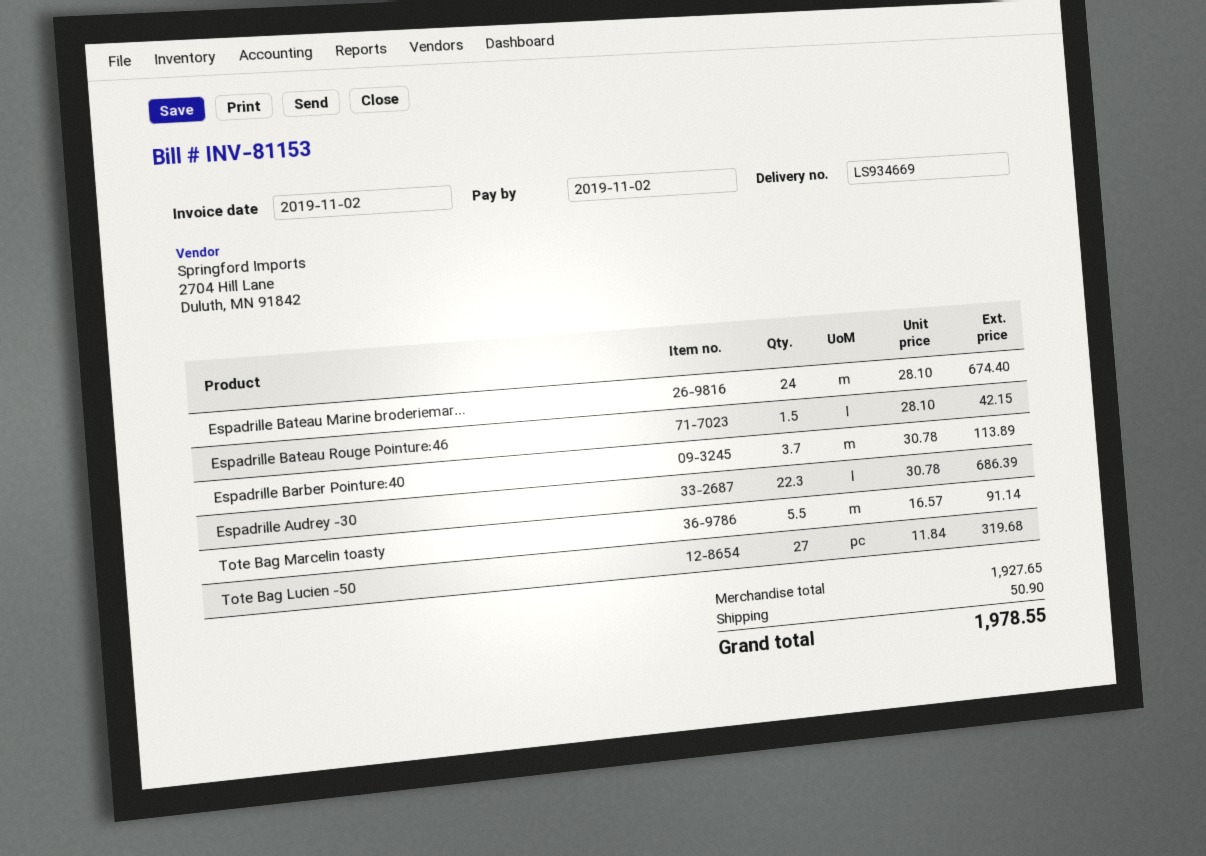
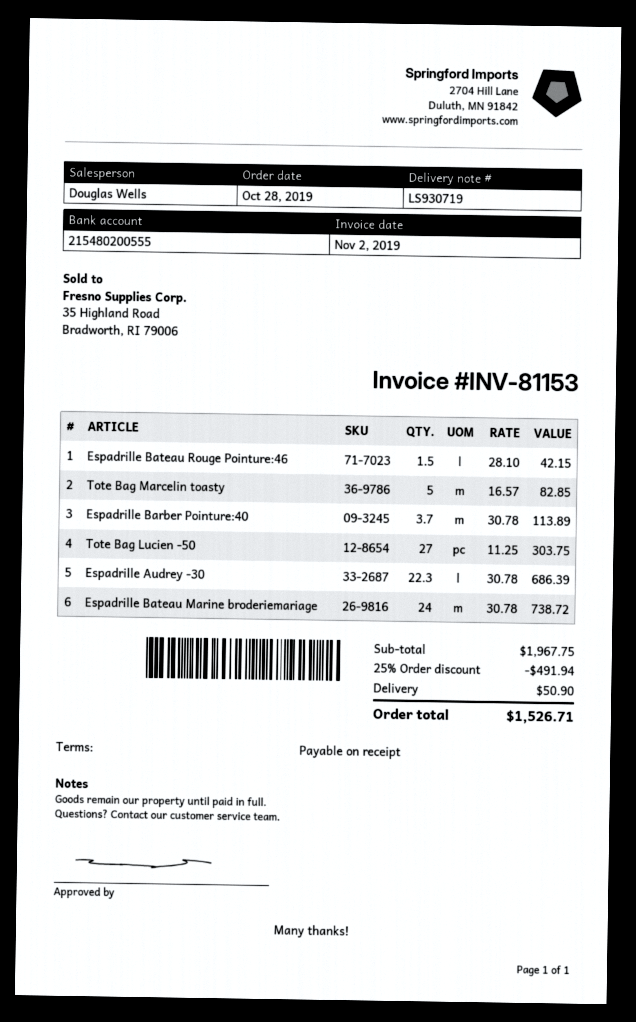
delivery note number: LS934669 -> LS930719
Espadrille Bateau Marine broderiemar...: 24 x 28.10 = 674.40 -> 24 x 30.78 = 738.72
Tote Bag Marcelin toasty: 5.5 x 16.57 = 91.14 -> 5 x 16.57 = 82.85
Tote Bag Lucien -50: 27 x 11.84 = 319.68 -> 27 x 11.25 = 303.75
subtotal: 1927.65 -> 1967.75
discount: none -> 25% = 491.94
total: 1978.55 -> 1526.71

